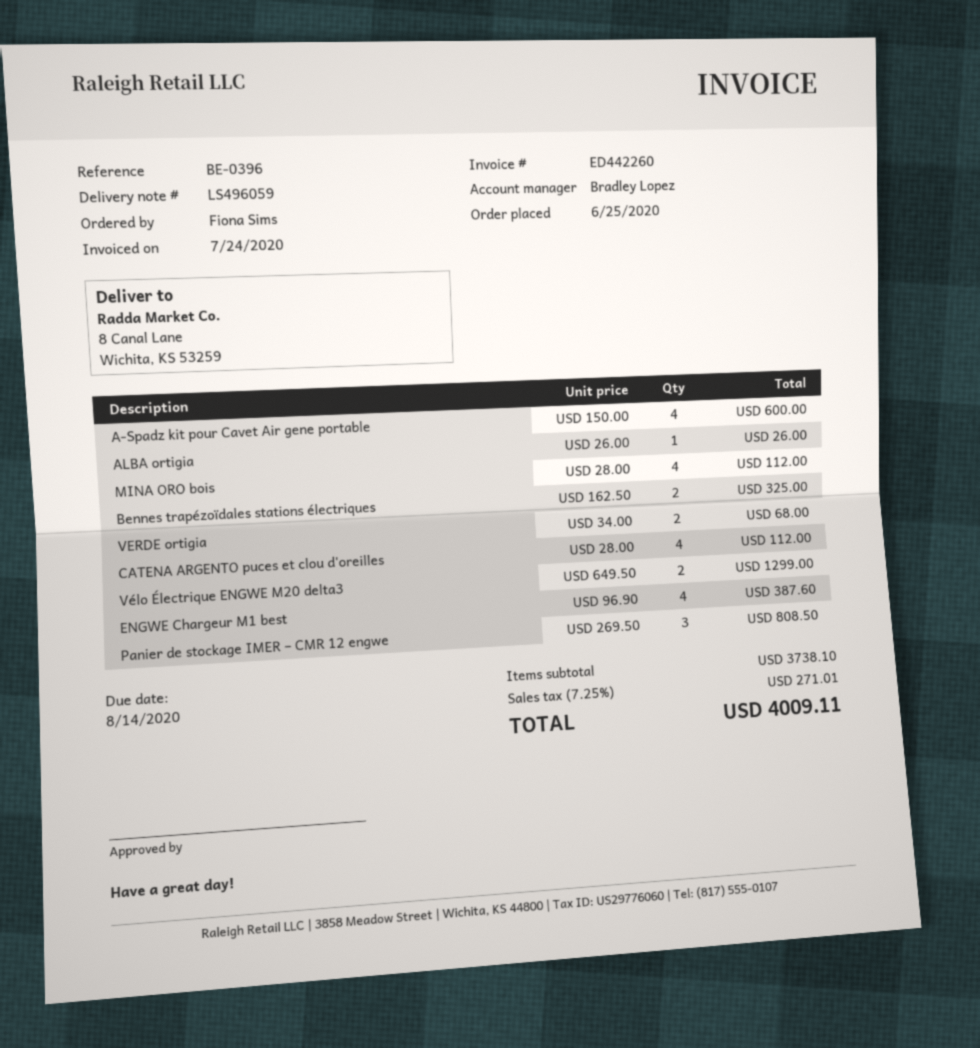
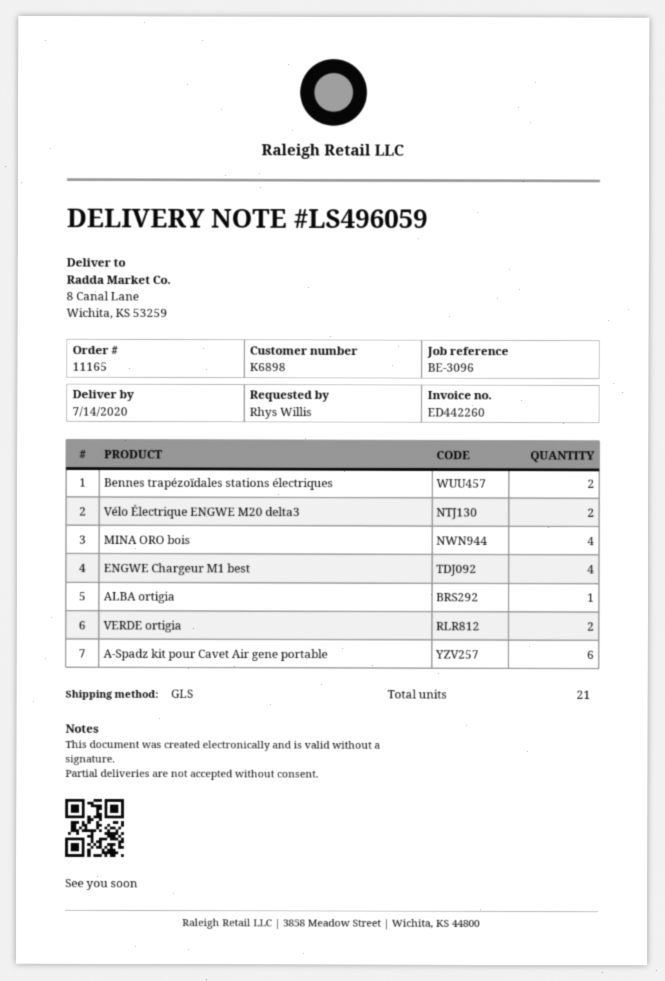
reference: BE-0396 -> BE-3096
ordered by: Fiona Sims -> Rhys Willis
A-Spadz kit pour Cavet Air gene portable: 4 -> 6
CATENA ARGENTO puces et clou d'oreilles: 4 -> none
Panier de stockage IMER – CMR 12 engwe: 3 -> none

